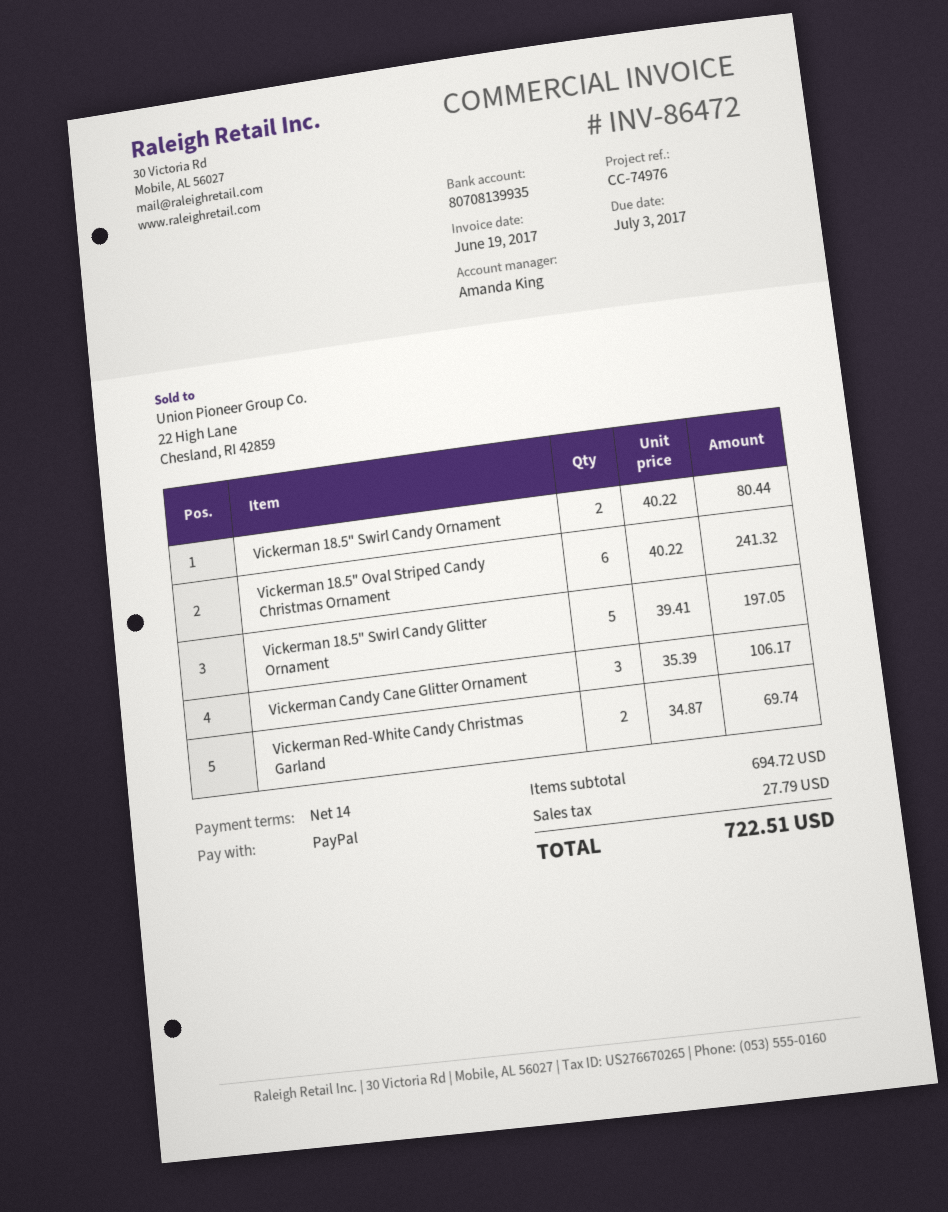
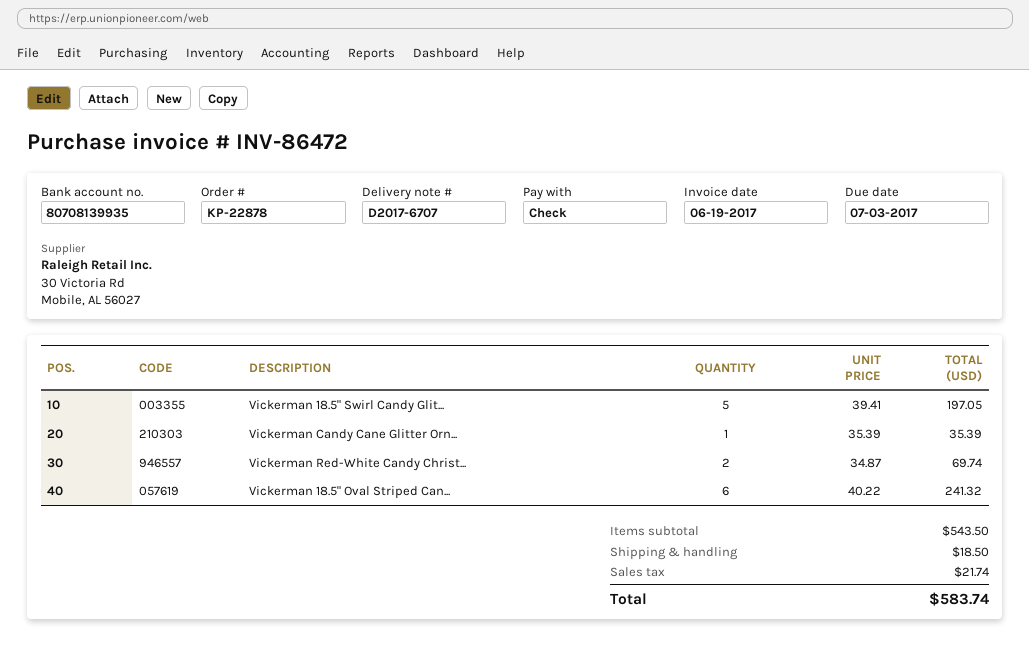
payment method: PayPal -> cheque
Vickerman 18.5" Swirl Candy Ornament: 2 x 40.22 = 80.44 -> none
Vickerman Candy Cane Glitter Ornament: 3 x 35.39 = 106.17 -> 1 x 35.39 = 35.39
subtotal: 694.72 -> 543.50
shipping: none -> 18.50
tax: 27.79 -> 21.74
total: 722.51 -> 583.74

